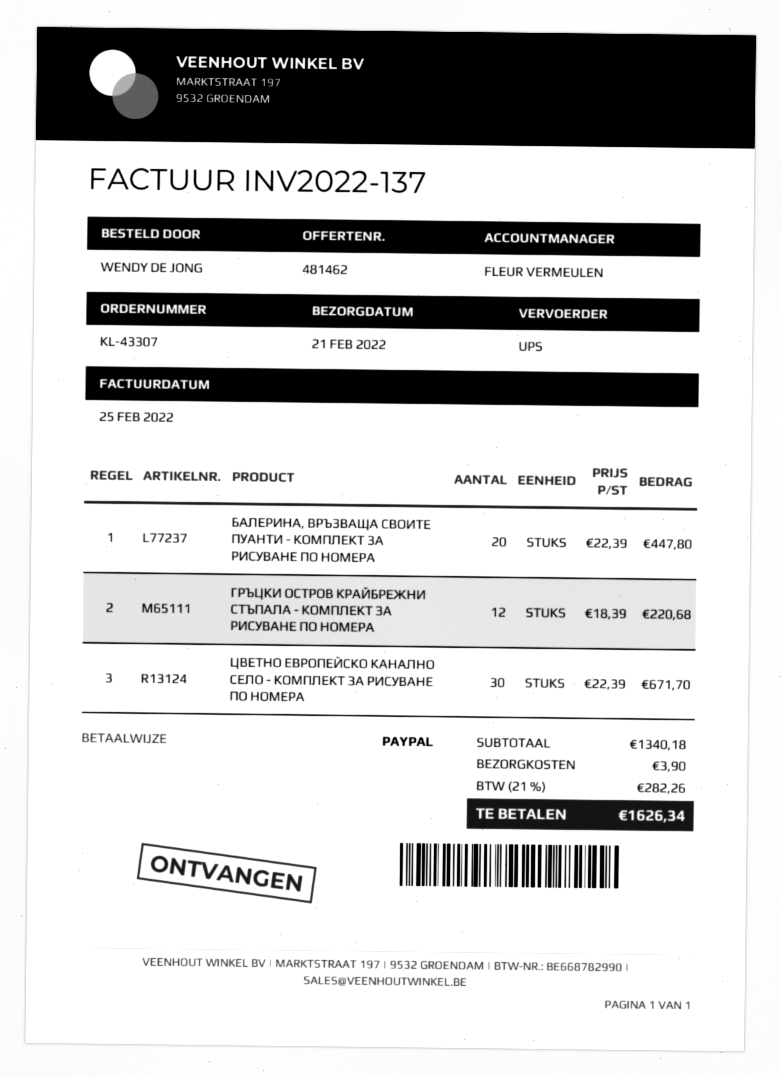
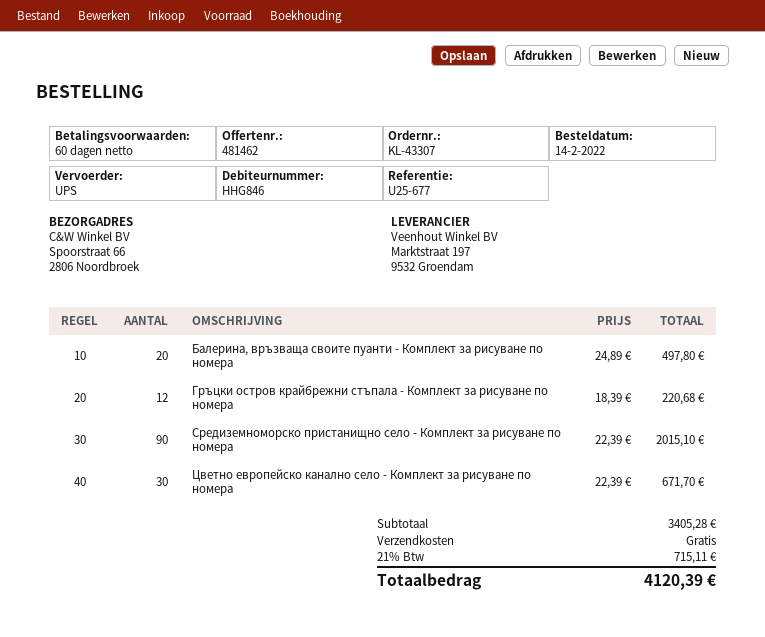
БАЛЕРИНА, ВРЪЗВАЩА СВОИТЕ ПУАНТИ - КОМПЛЕКТ ЗА РИСУВАНЕ ПО НОМЕРА: 20 x 22.39 = 447.80 -> 20 x 24.89 = 497.80
Средиземноморско пристанищно село - Комплект за рисуване по номера: none -> 90 x 22.39 = 2015.10
subtotal: 1340.18 -> 3405.28
shipping: 3.90 -> 0.00
tax: 21% = 282.26 -> 21% = 715.11
total: 1626.34 -> 4120.39

